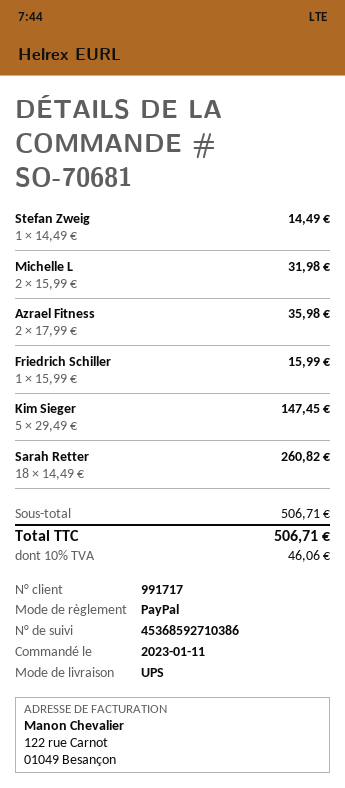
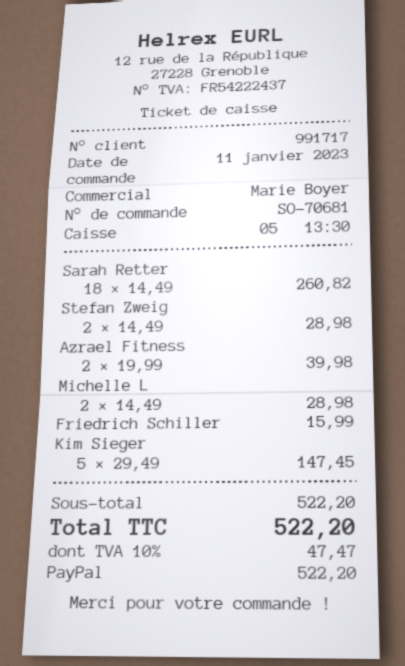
Stefan Zweig: 1 x 14.49 = 14.49 -> 2 x 14.49 = 28.98
Michelle L: 2 x 15.99 = 31.98 -> 2 x 14.49 = 28.98
Azrael Fitness: 2 x 17.99 = 35.98 -> 2 x 19.99 = 39.98
subtotal: 506.71 -> 522.20
tax: 10% = 46.06 -> 10% = 47.47
total: 506.71 -> 522.20

